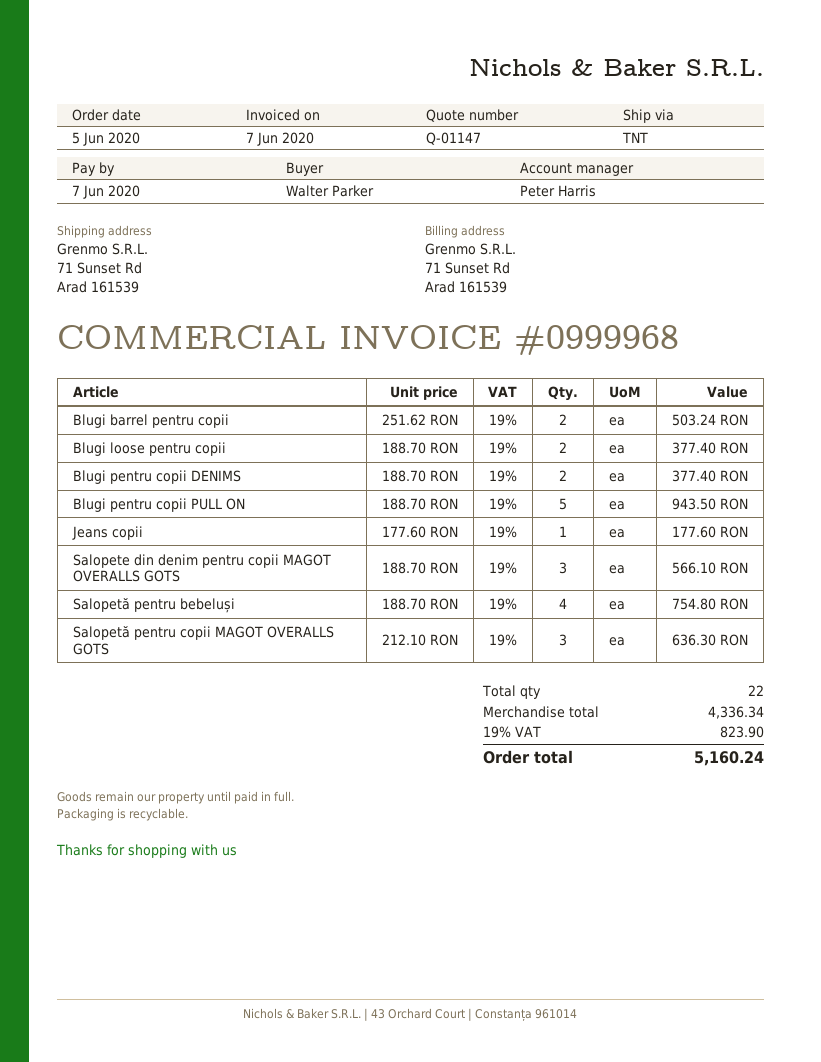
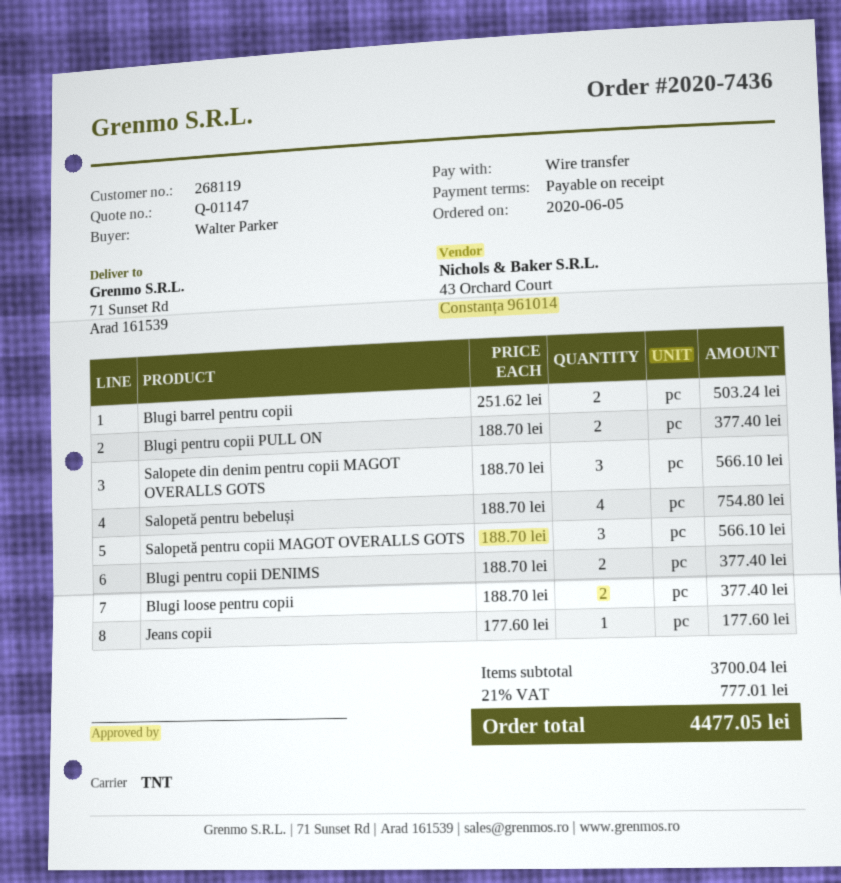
Blugi pentru copii PULL ON: 5 x 188.70 = 943.50 -> 2 x 188.70 = 377.40
Salopetă pentru copii MAGOT OVERALLS GOTS: 3 x 212.10 = 636.30 -> 3 x 188.70 = 566.10
subtotal: 4336.34 -> 3700.04
tax: 19% = 823.90 -> 21% = 777.01
total: 5160.24 -> 4477.05

